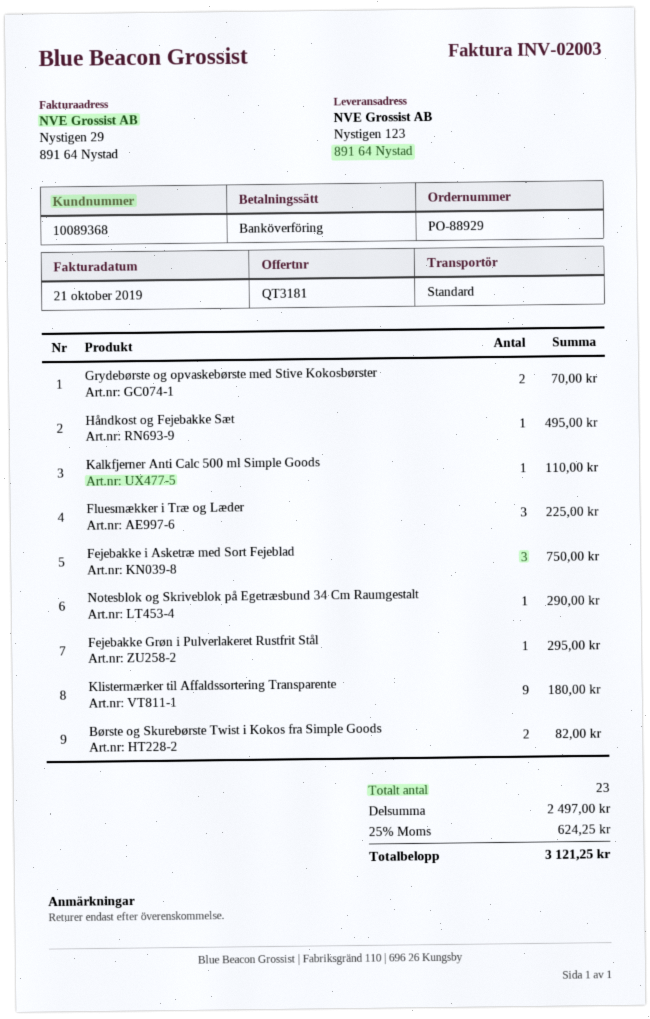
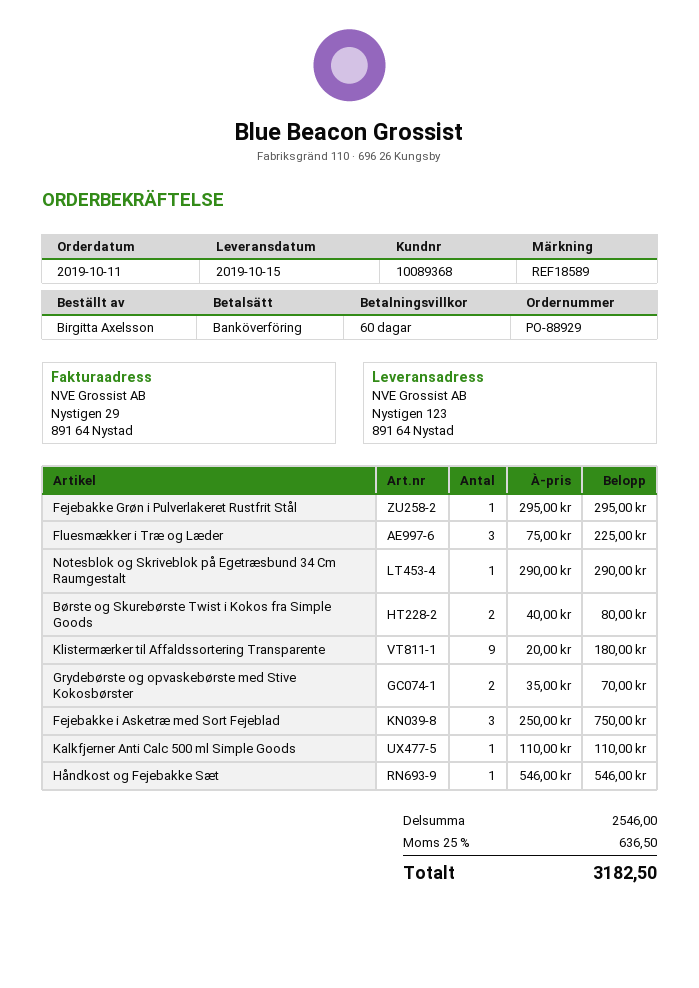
Håndkost og Fejebakke Sæt: 1 for 495.00 -> 1 for 546.00
Børste og Skurebørste Twist i Kokos fra Simple Goods: 2 for 82.00 -> 2 for 80.00
subtotal: 2497.00 -> 2546.00
tax: 25% = 624.25 -> 25% = 636.50
total: 3121.25 -> 3182.50

